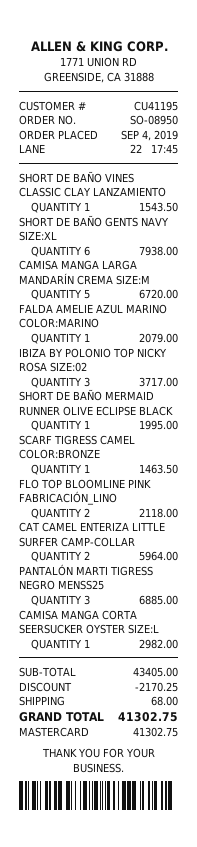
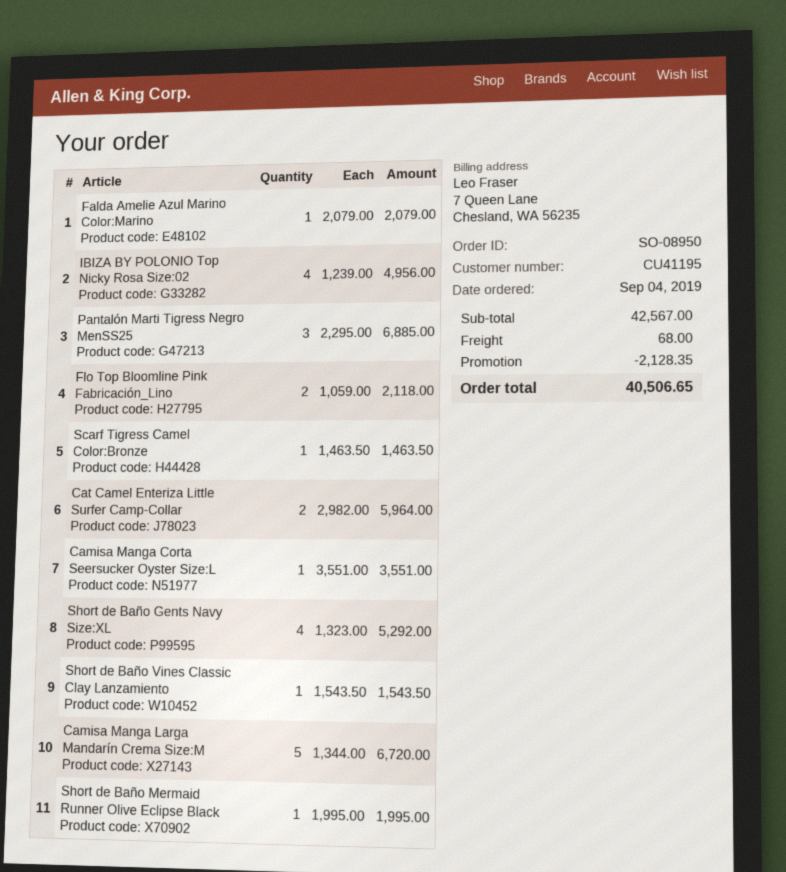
SHORT DE BAÑO GENTS NAVY SIZE:XL: 6 for 7938.00 -> 4 for 5292.00
IBIZA BY POLONIO TOP NICKY ROSA SIZE:02: 3 for 3717.00 -> 4 for 4956.00
CAMISA MANGA CORTA SEERSUCKER OYSTER SIZE:L: 1 for 2982.00 -> 1 for 3551.00
subtotal: 43405.00 -> 42567.00
discount: 2170.25 -> 2128.35
total: 41302.75 -> 40506.65

